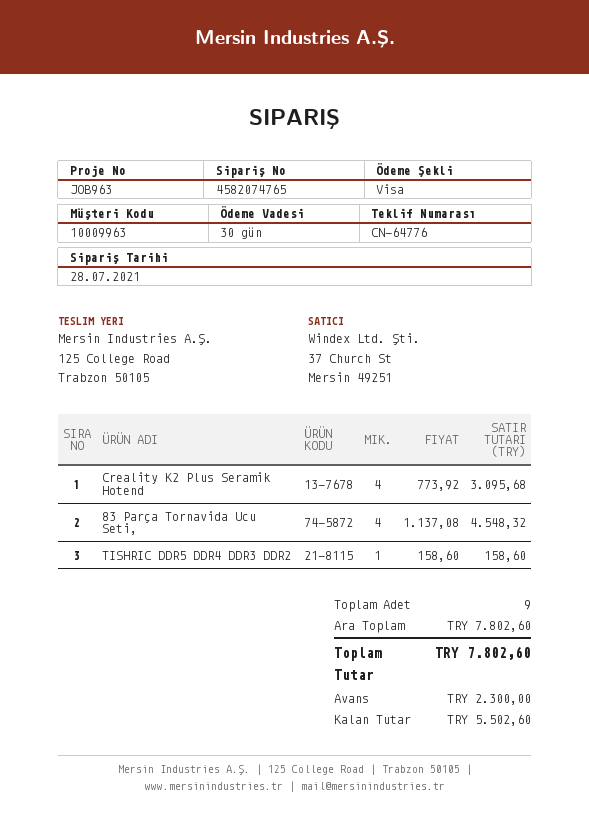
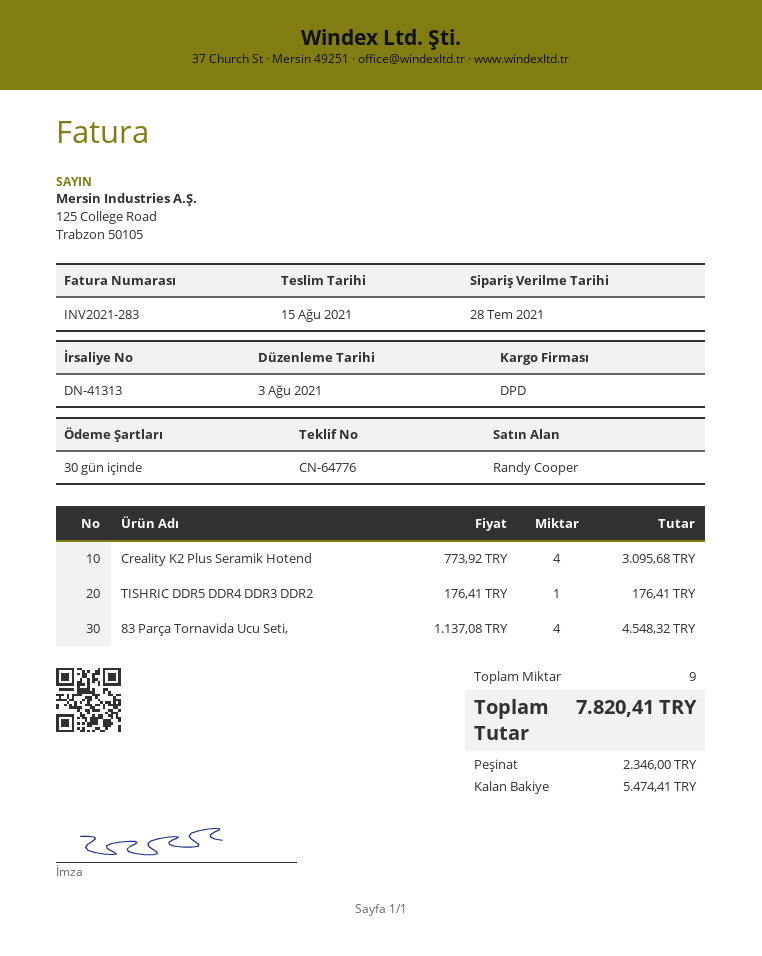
TISHRIC DDR5 DDR4 DDR3 DDR2: 1 x 158.60 = 158.60 -> 1 x 176.41 = 176.41
total: 7802.60 -> 7820.41
deposit: 2300.00 -> 2346.00
balance: 5502.60 -> 5474.41

